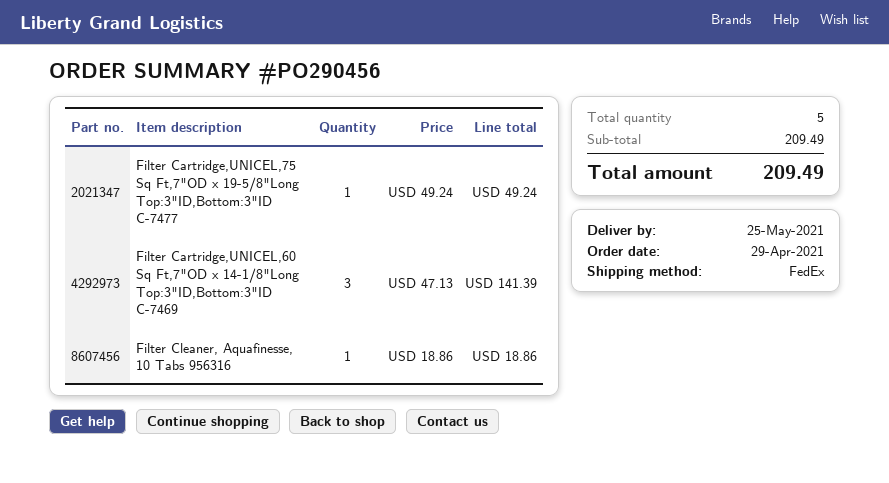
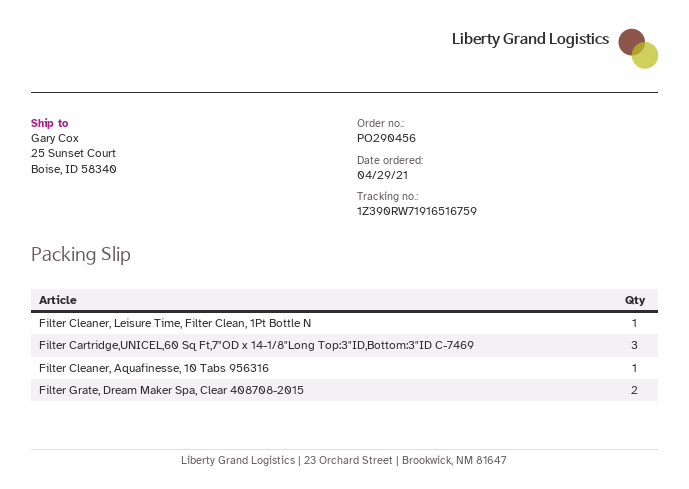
Filter Cartridge,UNICEL,75 Sq Ft,7"OD x 19-5/8"Long Top:3"ID,Bottom:3"ID C-7477: 1 -> none
Filter Cleaner, Leisure Time, Filter Clean, 1Pt Bottle N: none -> 1
Filter Grate, Dream Maker Spa, Clear 408708-2015: none -> 2

